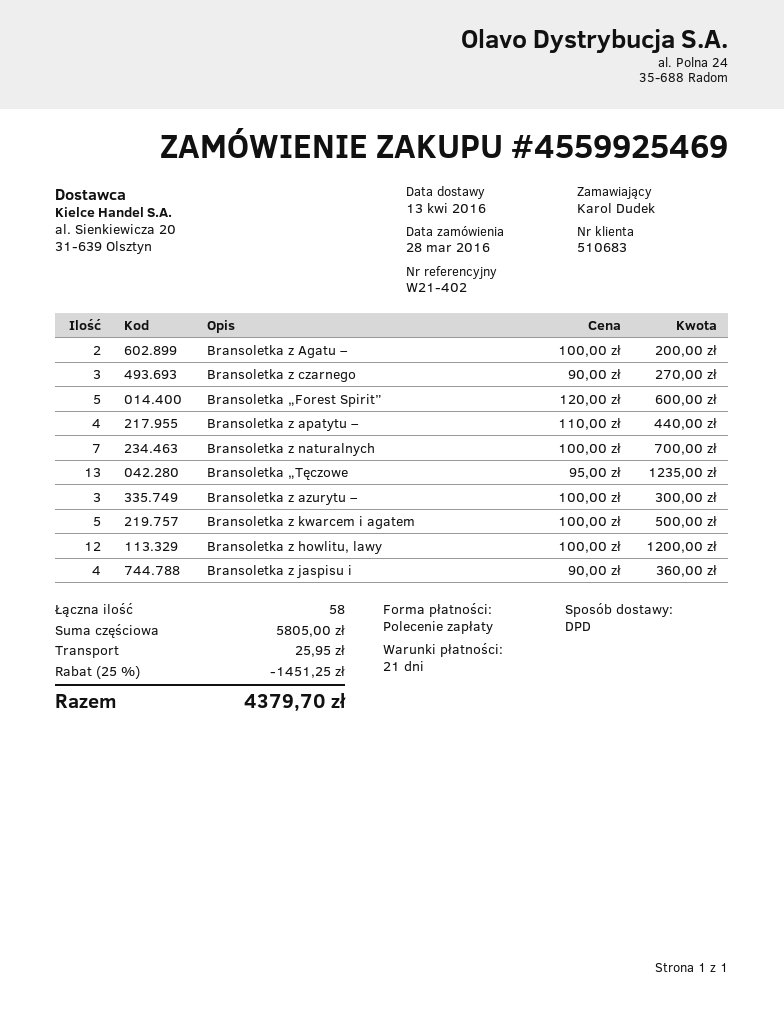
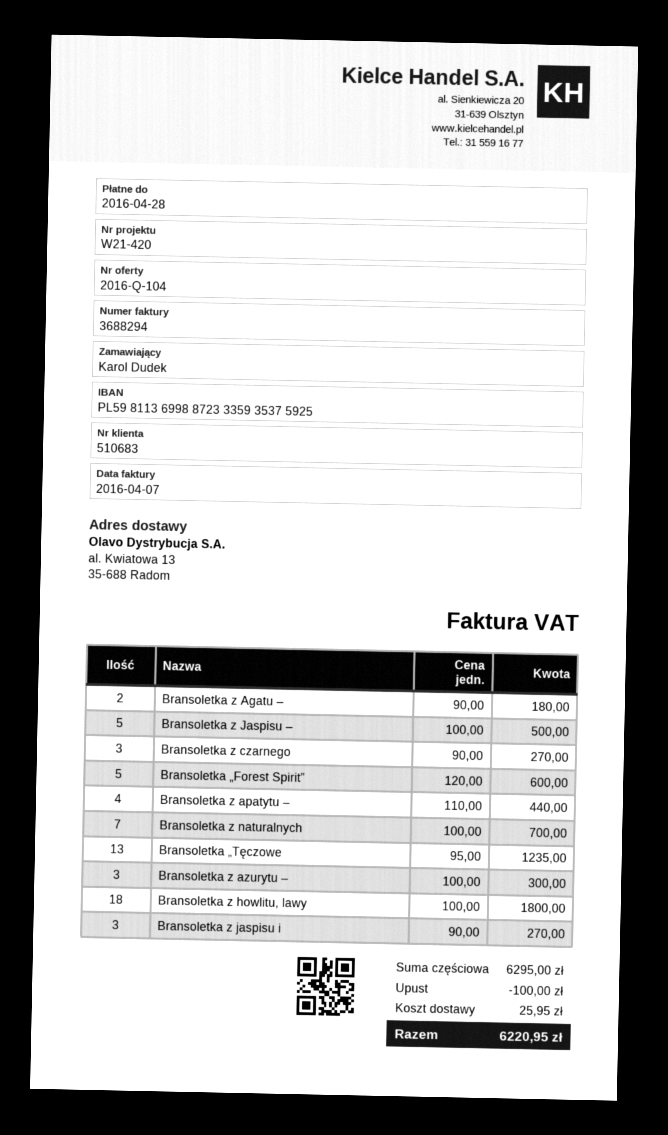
reference: W21-402 -> W21-420
Bransoletka z Agatu –: 2 x 100.00 = 200.00 -> 2 x 90.00 = 180.00
Bransoletka z kwarcem i agatem: 5 x 100.00 = 500.00 -> none
Bransoletka z howlitu, lawy: 12 x 100.00 = 1200.00 -> 18 x 100.00 = 1800.00
Bransoletka z jaspisu i: 4 x 90.00 = 360.00 -> 3 x 90.00 = 270.00
Bransoletka z Jaspisu –: none -> 5 x 100.00 = 500.00
subtotal: 5805.00 -> 6295.00
discount: 1451.25 -> 100.00
total: 4379.70 -> 6220.95

